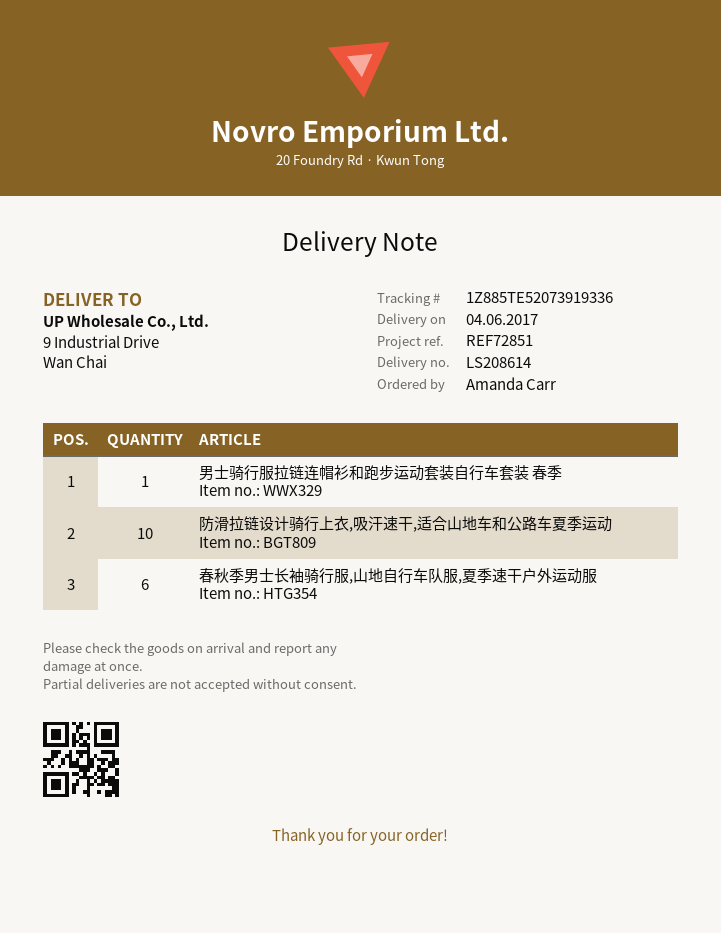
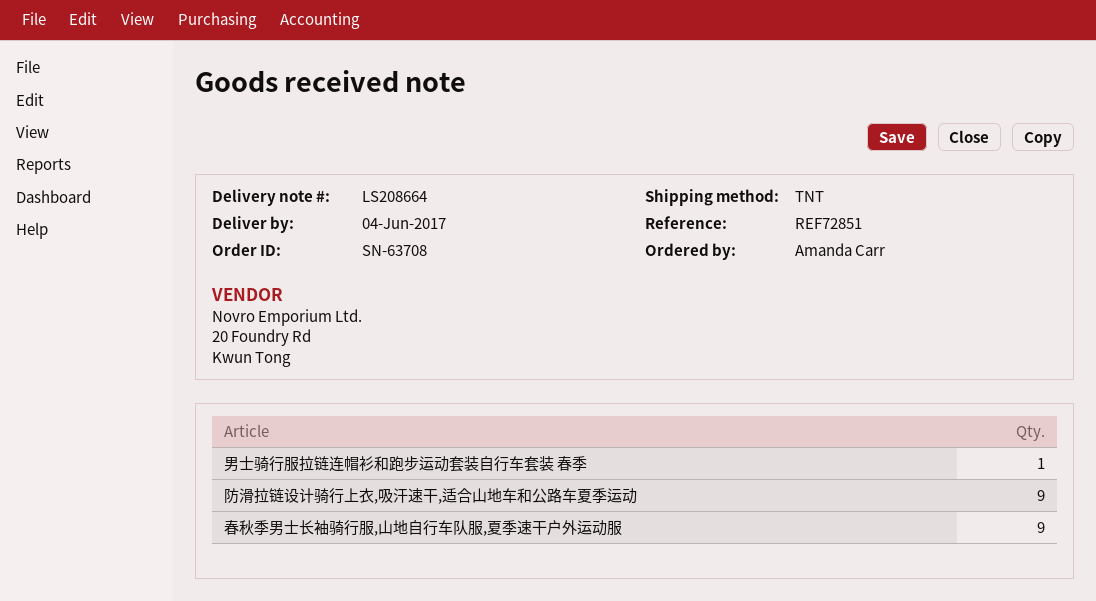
delivery note number: LS208614 -> LS208664
防滑拉链设计骑行上衣,吸汗速干,适合山地车和公路车夏季运动: 10 -> 9
春秋季男士长袖骑行服,山地自行车队服,夏季速干户外运动服: 6 -> 9

